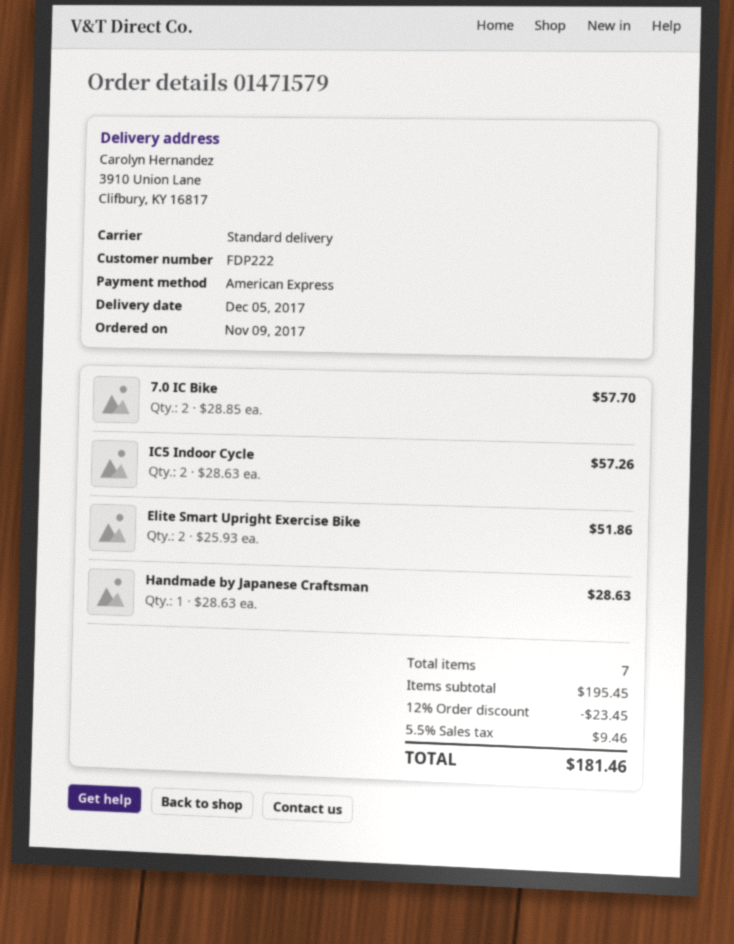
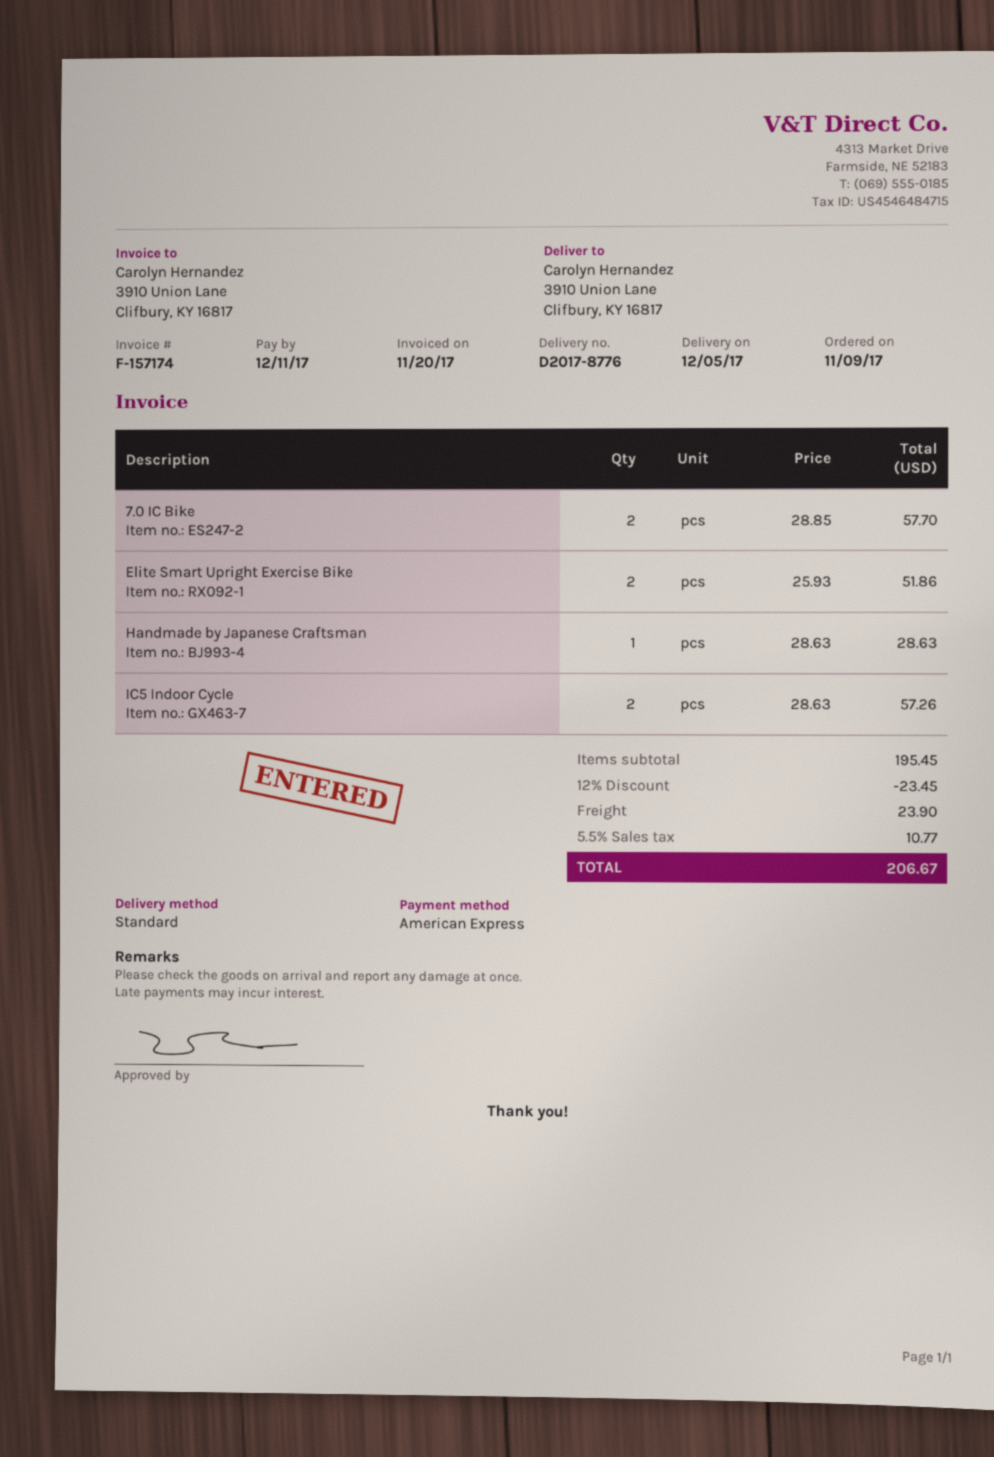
shipping: none -> 23.90
tax: 5.5% = 9.46 -> 5.5% = 10.77
total: 181.46 -> 206.67

